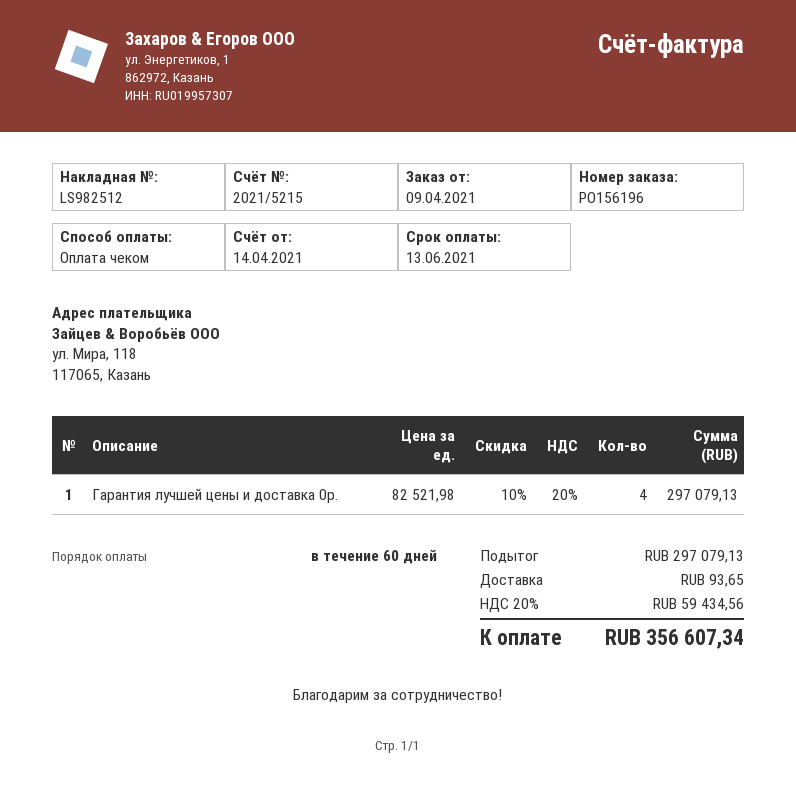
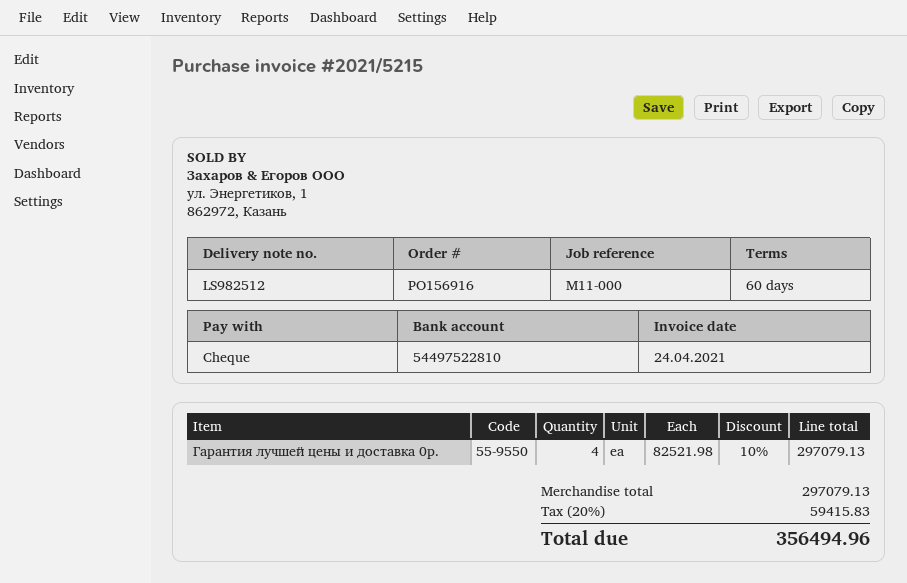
order number: PO156196 -> PO156916
invoice date: 2021-04-14 -> 2021-04-24
shipping: 93.65 -> none
tax: 20% = 59434.56 -> 20% = 59415.83
total: 356607.34 -> 356494.96

